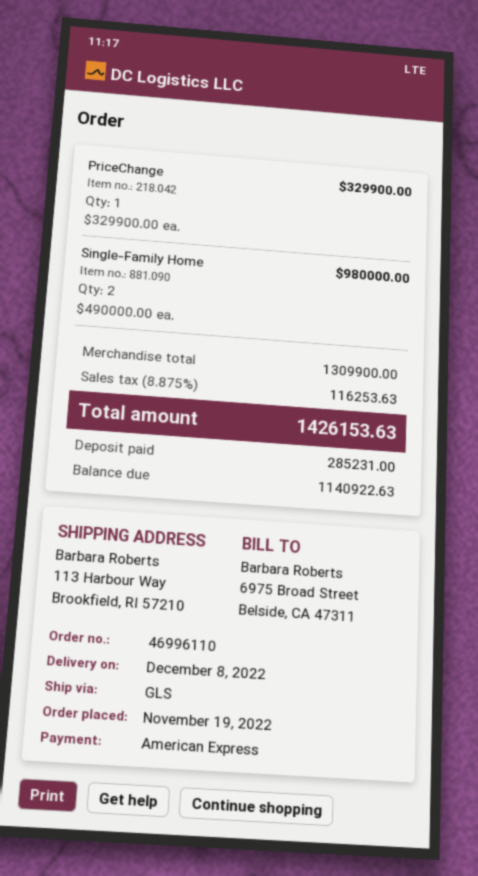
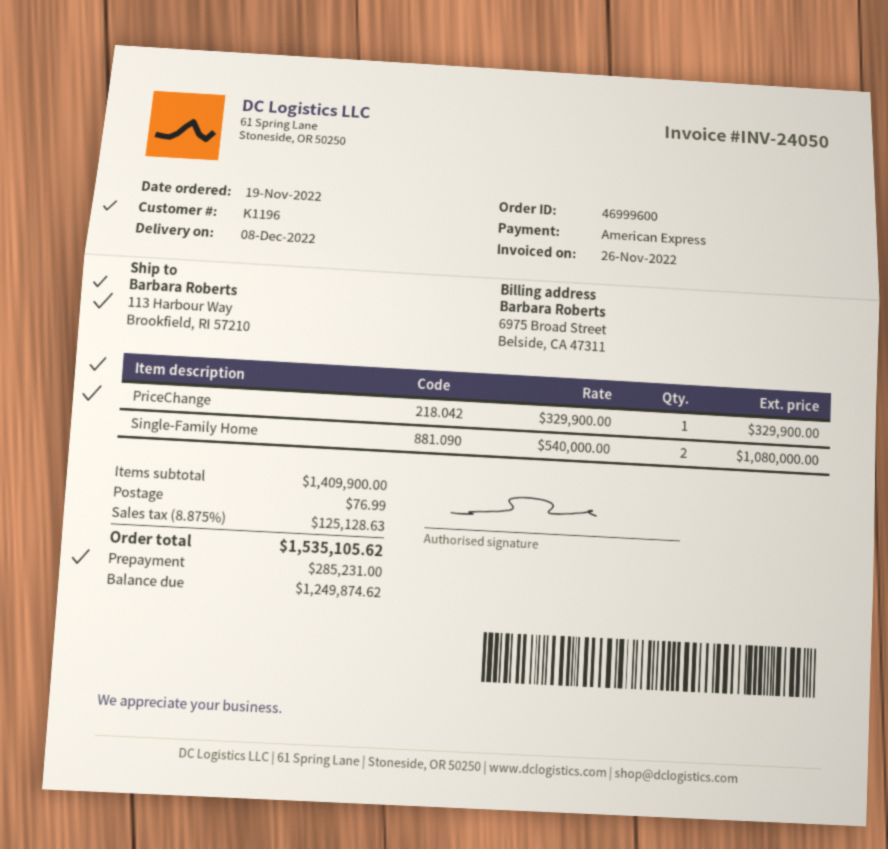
order number: 46996110 -> 46999600
Single-Family Home: 2 x 490000.00 = 980000.00 -> 2 x 540000.00 = 1080000.00
subtotal: 1309900.00 -> 1409900.00
shipping: none -> 76.99
tax: 8.875% = 116253.63 -> 8.875% = 125128.63
total: 1426153.63 -> 1535105.62
balance: 1140922.63 -> 1249874.62

